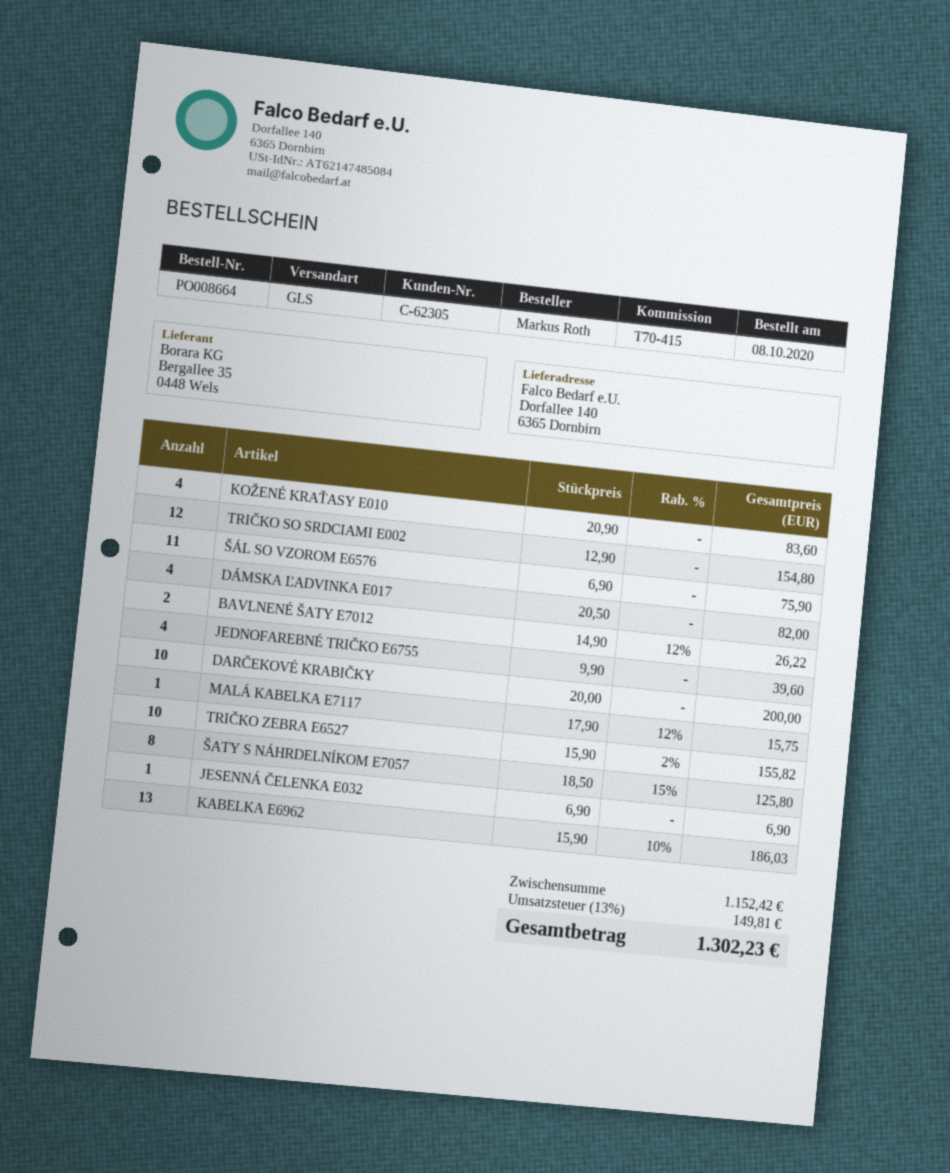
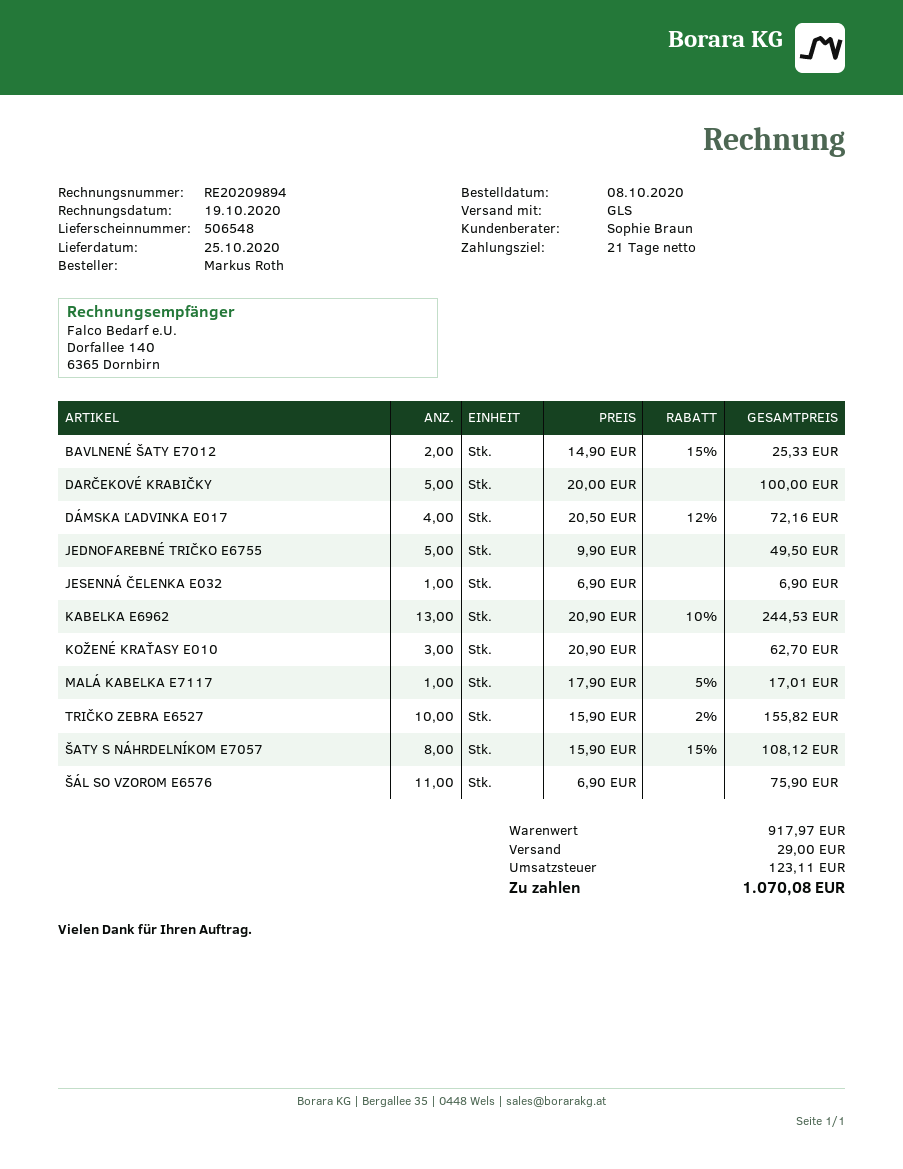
KOŽENÉ KRAŤASY E010: 4 x 20.90 = 83.60 -> 3 x 20.90 = 62.70
TRIČKO SO SRDCIAMI E002: 12 x 12.90 = 154.80 -> none
DÁMSKA ĽADVINKA E017: 4 x 20.50 = 82.00 -> 4 x 20.50 - 12% = 72.16
BAVLNENÉ ŠATY E7012: 2 x 14.90 - 12% = 26.22 -> 2 x 14.90 - 15% = 25.33
JEDNOFAREBNÉ TRIČKO E6755: 4 x 9.90 = 39.60 -> 5 x 9.90 = 49.50
DARČEKOVÉ KRABIČKY: 10 x 20.00 = 200.00 -> 5 x 20.00 = 100.00
MALÁ KABELKA E7117: 1 x 17.90 - 12% = 15.75 -> 1 x 17.90 - 5% = 17.01
ŠATY S NÁHRDELNÍKOM E7057: 8 x 18.50 - 15% = 125.80 -> 8 x 15.90 - 15% = 108.12
KABELKA E6962: 13 x 15.90 - 10% = 186.03 -> 13 x 20.90 - 10% = 244.53
subtotal: 1152.42 -> 917.97
shipping: none -> 29.00
tax: 149.81 -> 123.11
total: 1302.23 -> 1070.08

